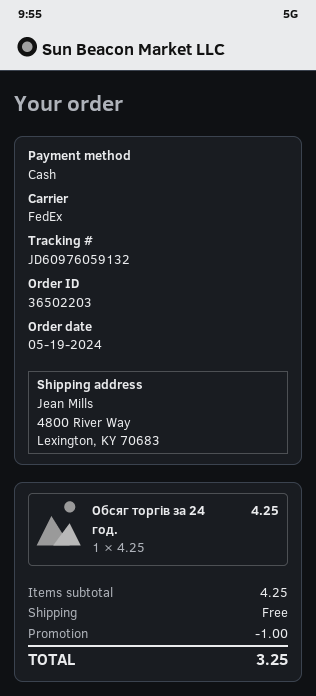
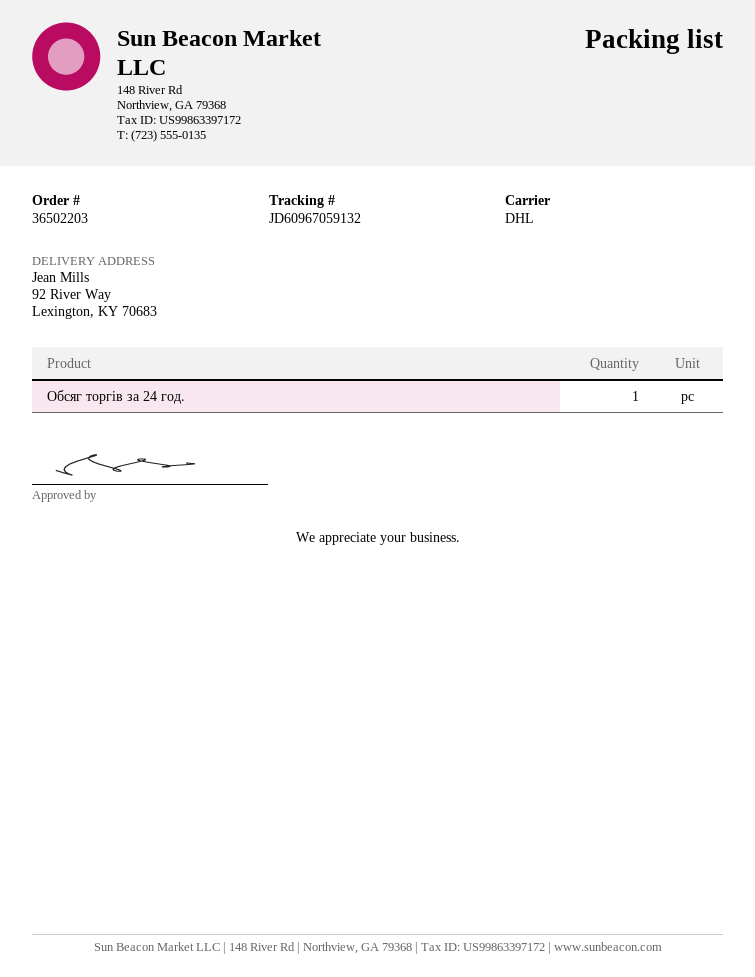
shipping method: FedEx -> DHL
tracking number: JD60976059132 -> JD60967059132
ship to: 4800 River Way, Lexington, KY 70683 -> 92 River Way, Lexington, KY 70683

